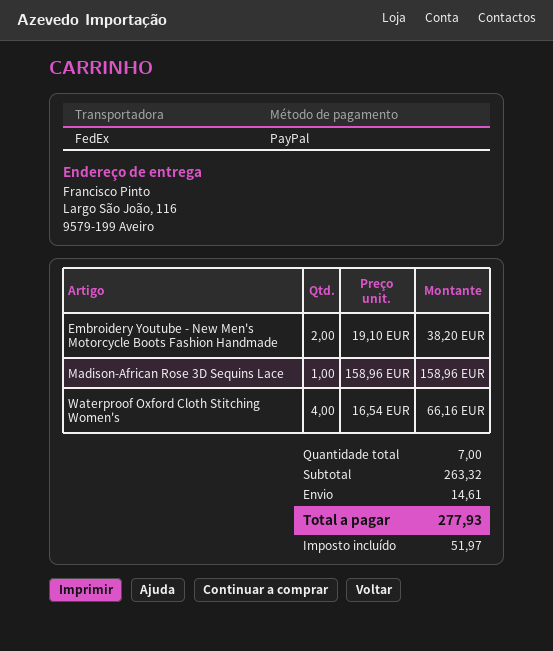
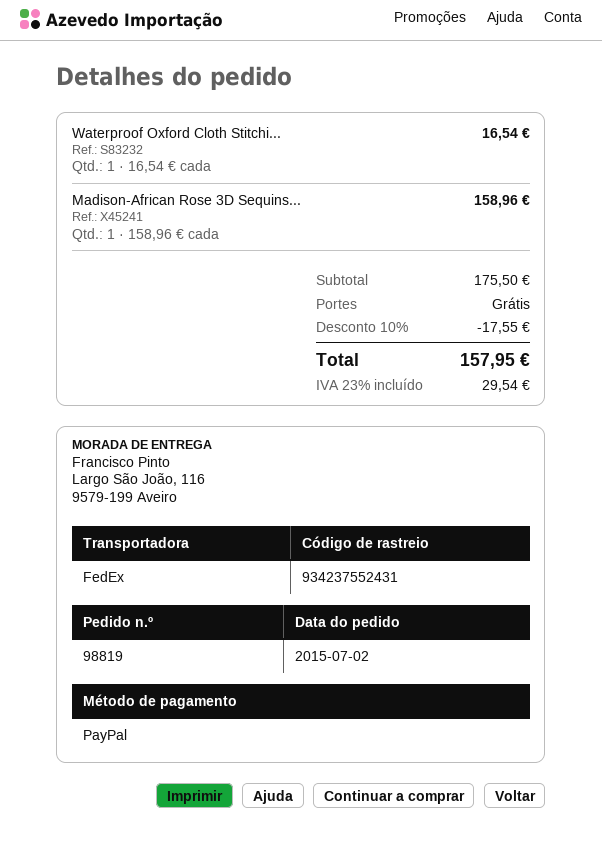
Embroidery Youtube - New Men's Motorcycle Boots Fashion Handmade: 2 x 19.10 = 38.20 -> none
Waterproof Oxford Cloth Stitching Women's: 4 x 16.54 = 66.16 -> 1 x 16.54 = 16.54
subtotal: 263.32 -> 175.50
discount: none -> 10% = 17.55
shipping: 14.61 -> 0.00
tax: 51.97 -> 29.54
total: 277.93 -> 157.95

